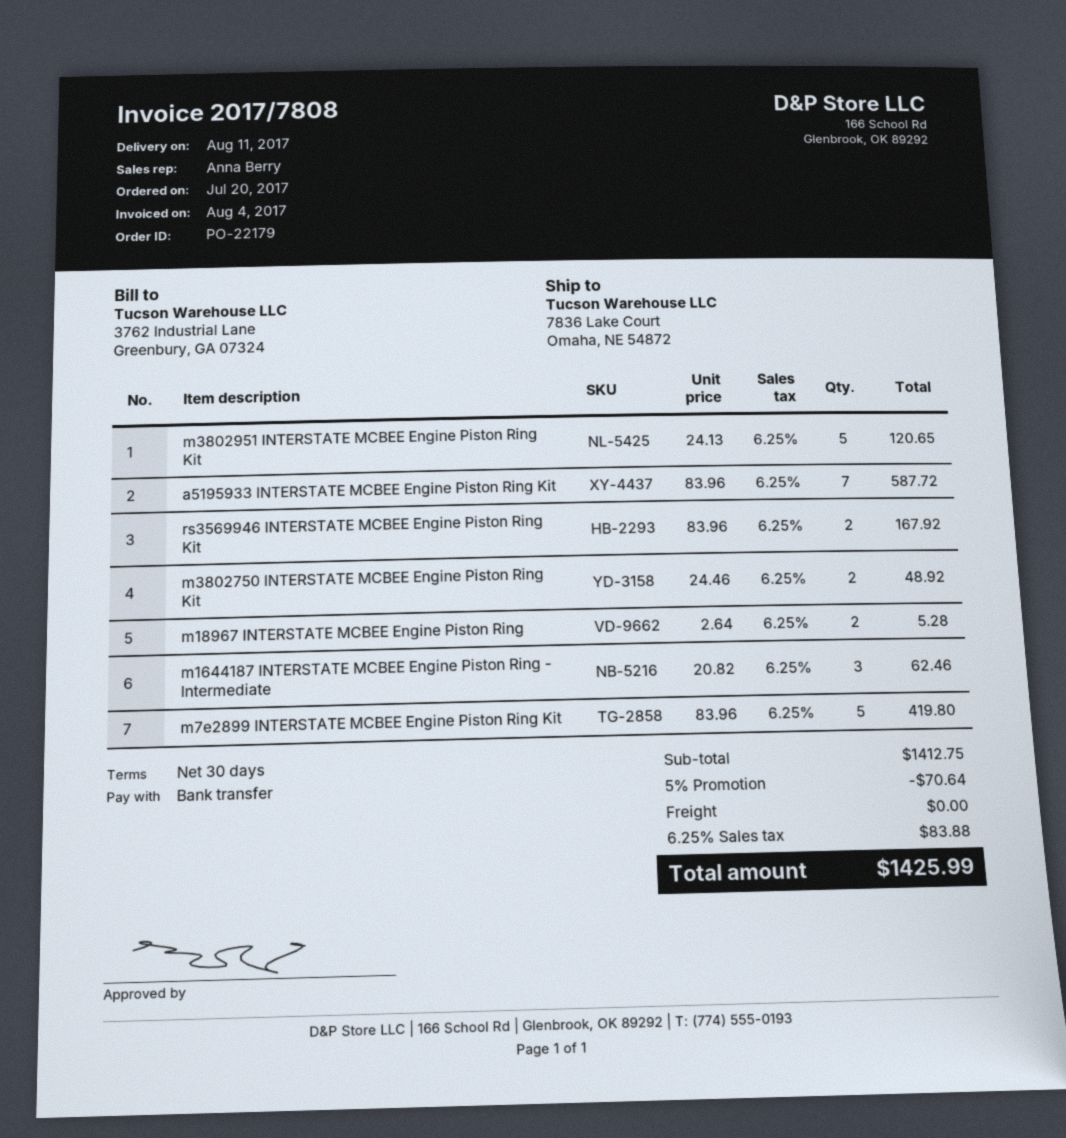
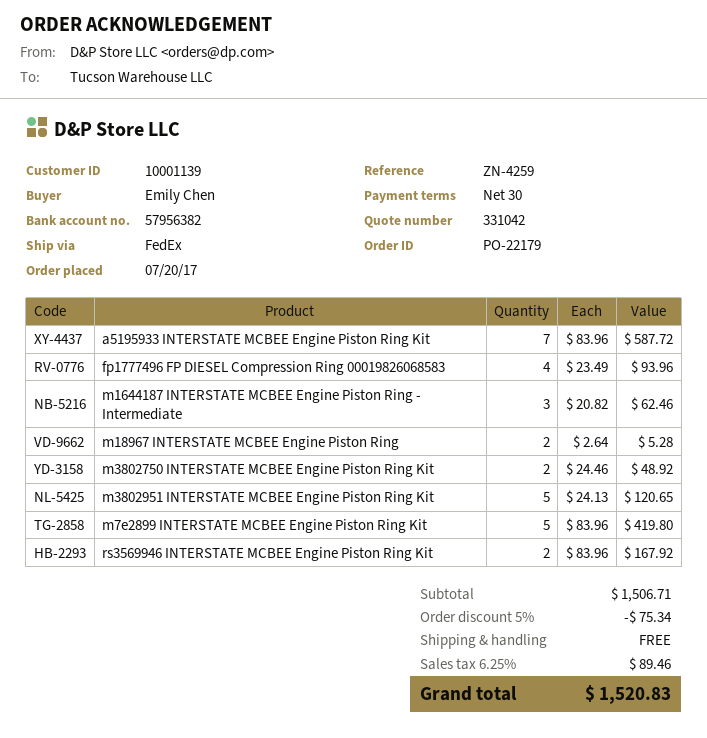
fp1777496 FP DIESEL Compression Ring 00019826068583: none -> 4 x 23.49 = 93.96
subtotal: 1412.75 -> 1506.71
discount: 5% = 70.64 -> 5% = 75.34
tax: 6.25% = 83.88 -> 6.25% = 89.46
total: 1425.99 -> 1520.83

